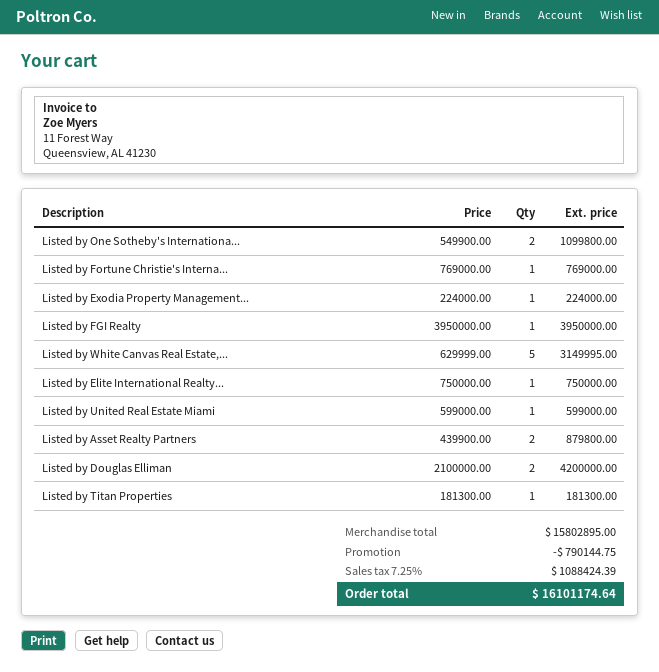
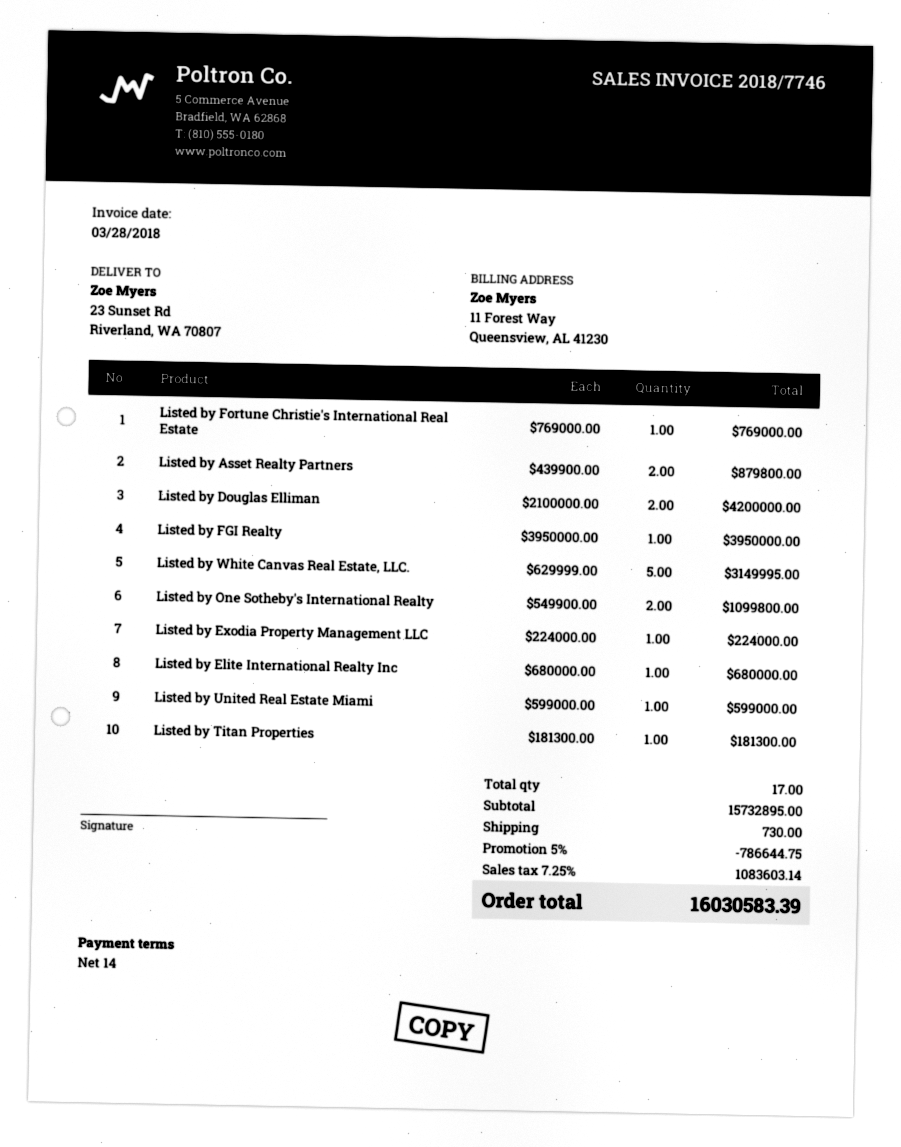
Listed by Elite International Realty...: 1 x 750000.00 = 750000.00 -> 1 x 680000.00 = 680000.00
subtotal: 15802895.00 -> 15732895.00
discount: 790144.75 -> 786644.75
shipping: none -> 730.00
tax: 7.25% = 1088424.39 -> 7.25% = 1083603.14
total: 16101174.64 -> 16030583.39

